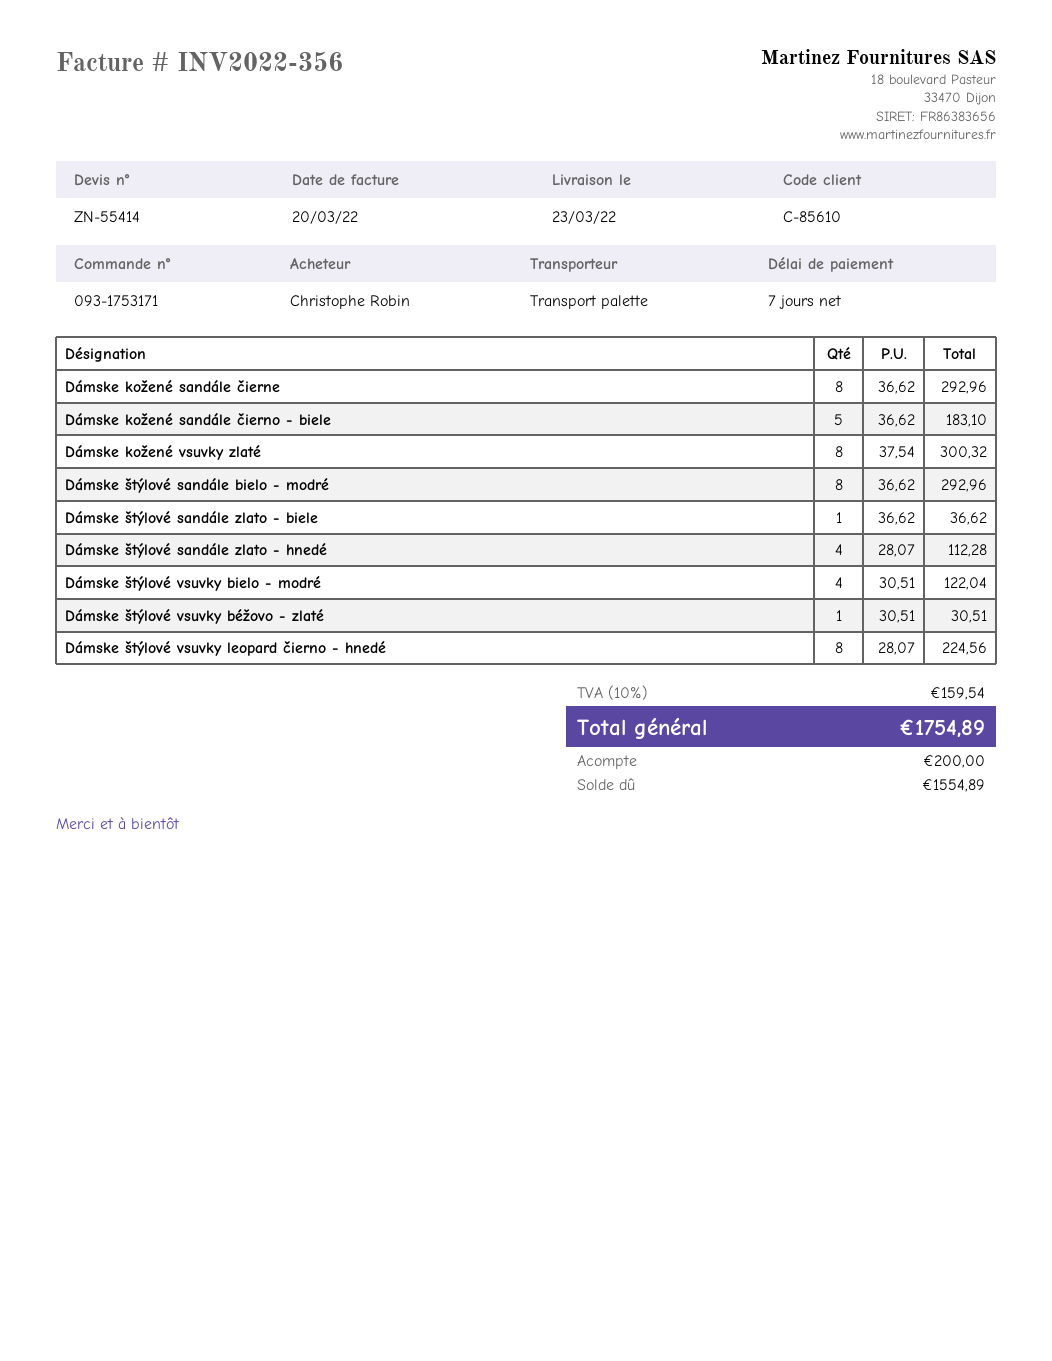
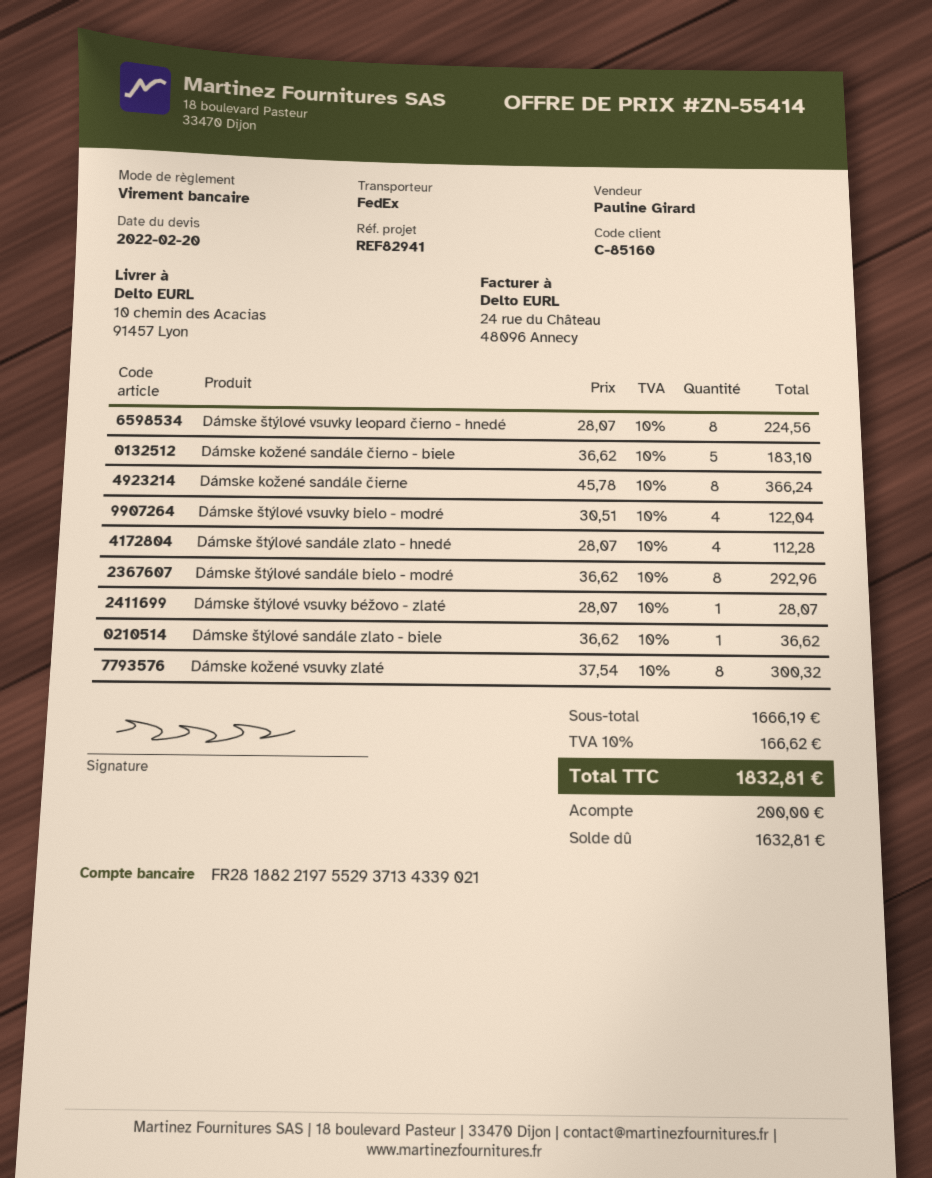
customer number: C-85610 -> C-85160
shipping method: pallet freight -> FedEx
Dámske kožené sandále čierne: 8 x 36.62 = 292.96 -> 8 x 45.78 = 366.24
Dámske štýlové vsuvky béžovo - zlaté: 1 x 30.51 = 30.51 -> 1 x 28.07 = 28.07
tax: 10% = 159.54 -> 10% = 166.62
total: 1754.89 -> 1832.81
balance: 1554.89 -> 1632.81

